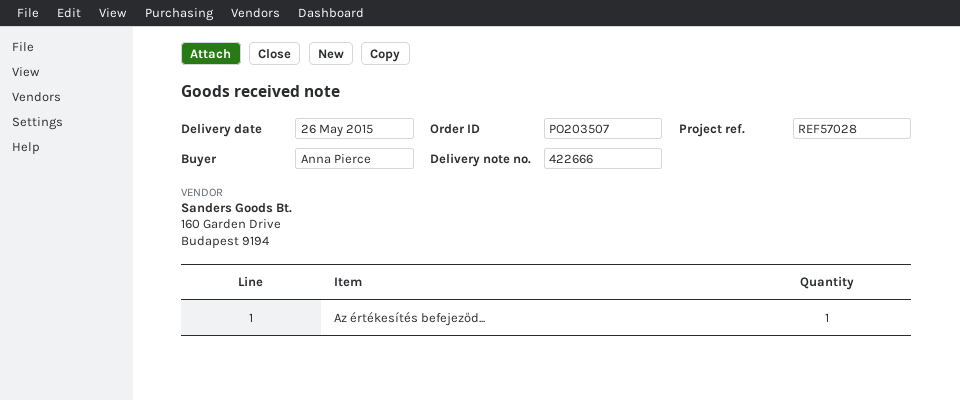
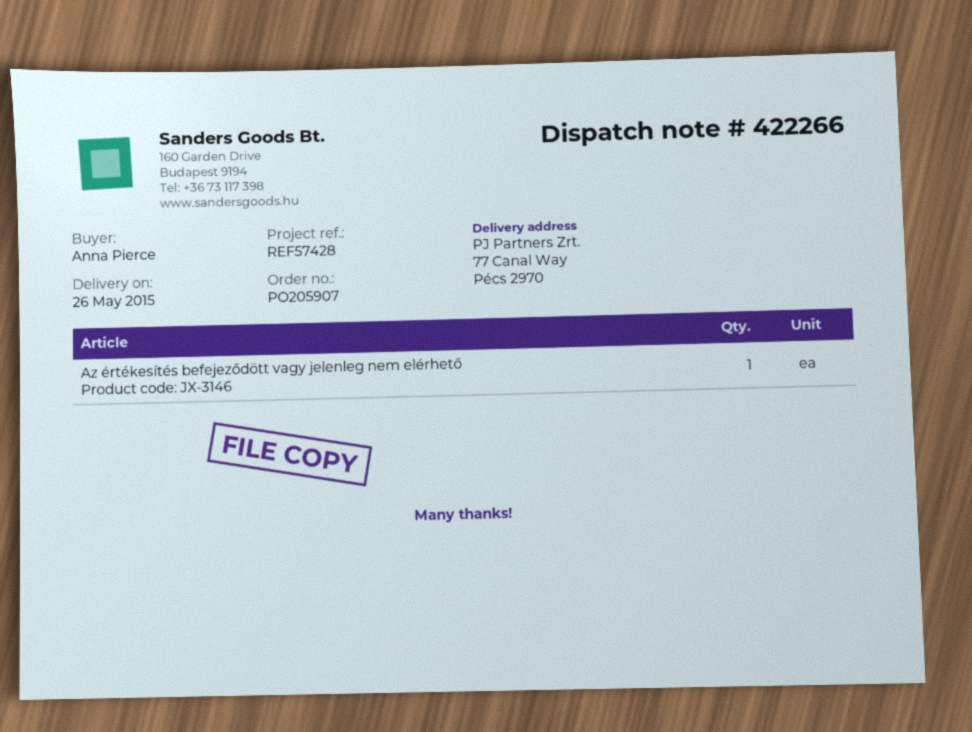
order number: PO203507 -> PO205907
delivery note number: 422666 -> 422266
reference: REF57028 -> REF57428

